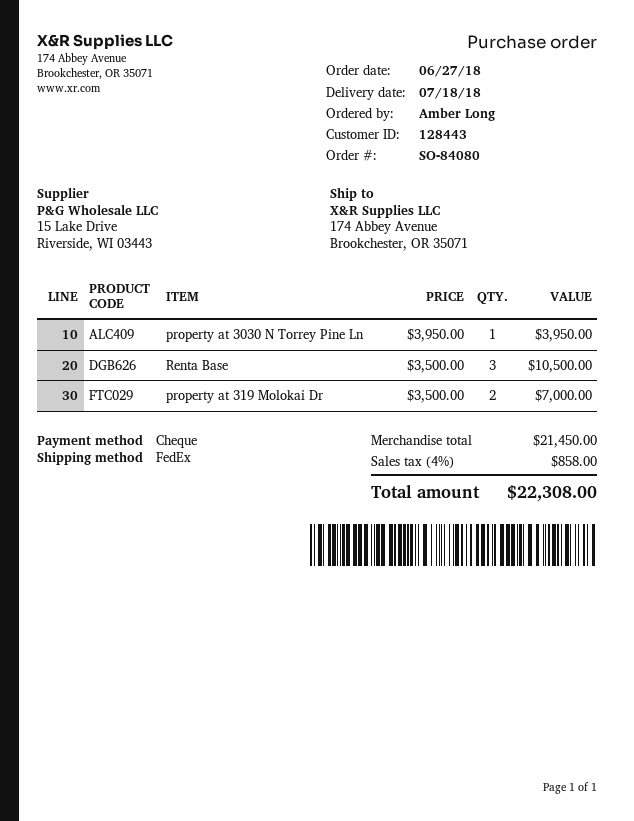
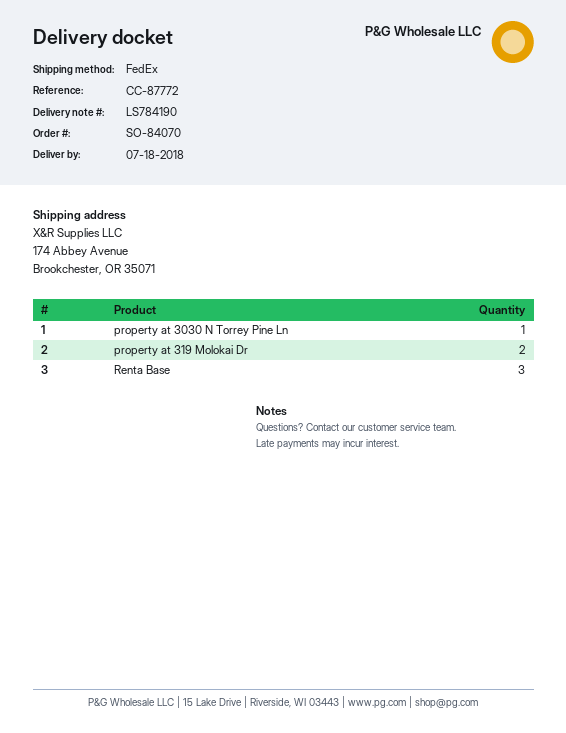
order number: SO-84080 -> SO-84070

